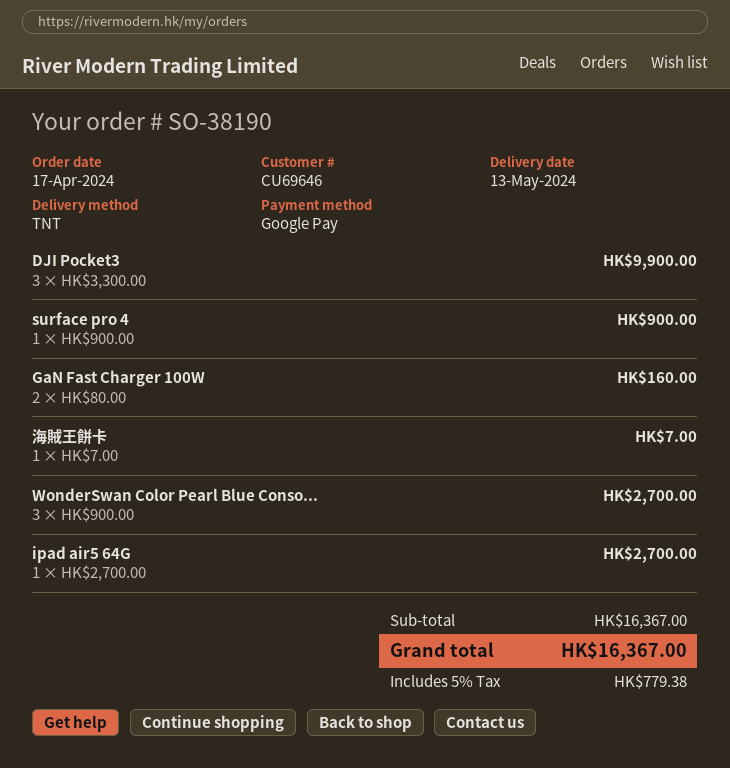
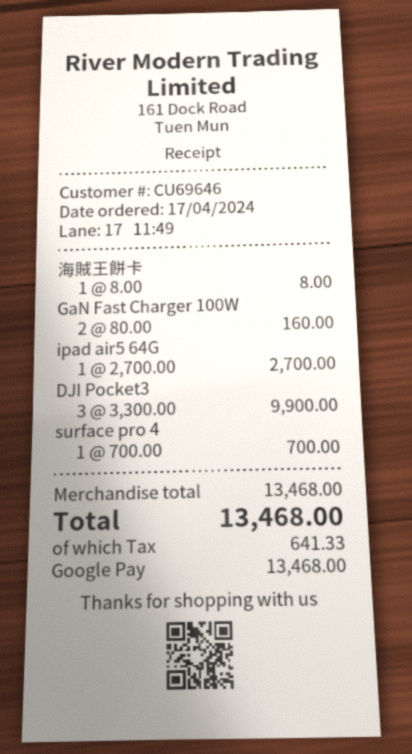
surface pro 4: 1 x 900.00 = 900.00 -> 1 x 700.00 = 700.00
海賊王餅卡: 1 x 7.00 = 7.00 -> 1 x 8.00 = 8.00
WonderSwan Color Pearl Blue Conso...: 3 x 900.00 = 2700.00 -> none
subtotal: 16367.00 -> 13468.00
tax: 779.38 -> 641.33
total: 16367.00 -> 13468.00

